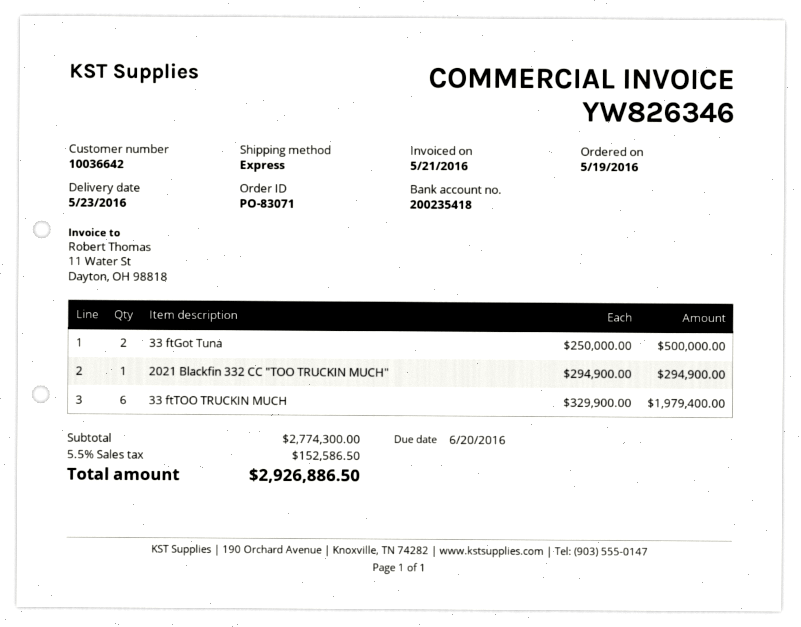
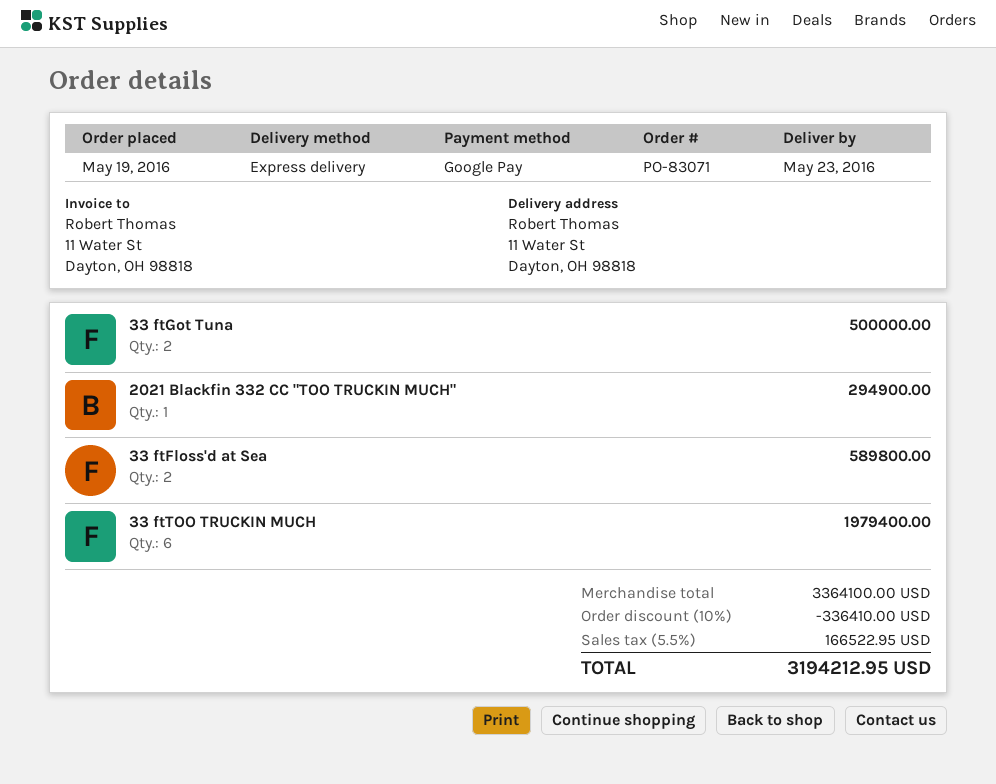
33 ftFloss'd at Sea: none -> 2 for 589800.00
subtotal: 2774300.00 -> 3364100.00
discount: none -> 10% = 336410.00
tax: 5.5% = 152586.50 -> 5.5% = 166522.95
total: 2926886.50 -> 3194212.95

